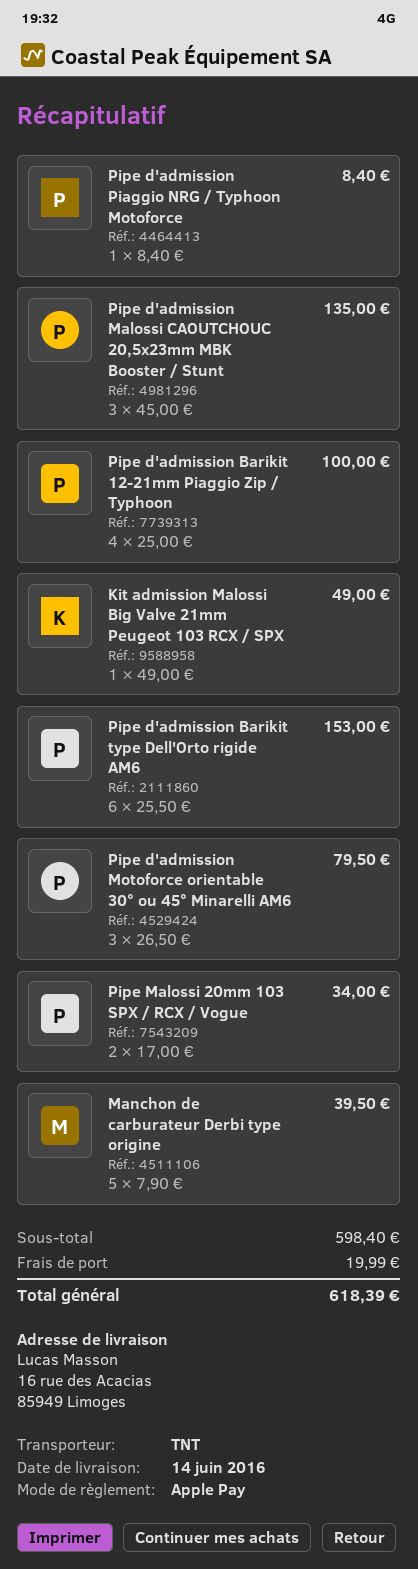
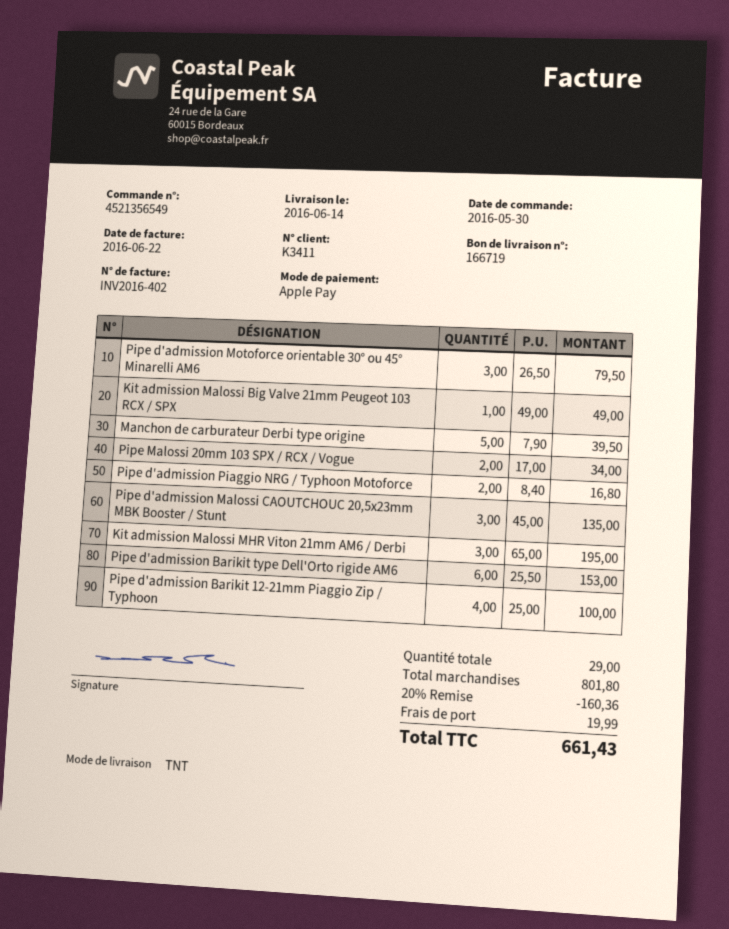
Pipe d'admission Piaggio NRG / Typhoon Motoforce: 1 x 8.40 = 8.40 -> 2 x 8.40 = 16.80
Kit admission Malossi MHR Viton 21mm AM6 / Derbi: none -> 3 x 65.00 = 195.00
subtotal: 598.40 -> 801.80
discount: none -> 20% = 160.36
total: 618.39 -> 661.43

